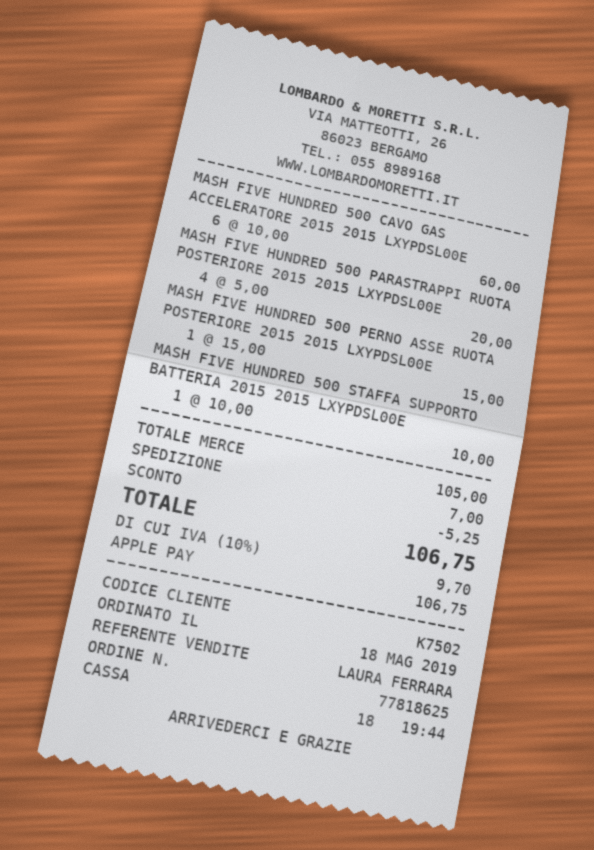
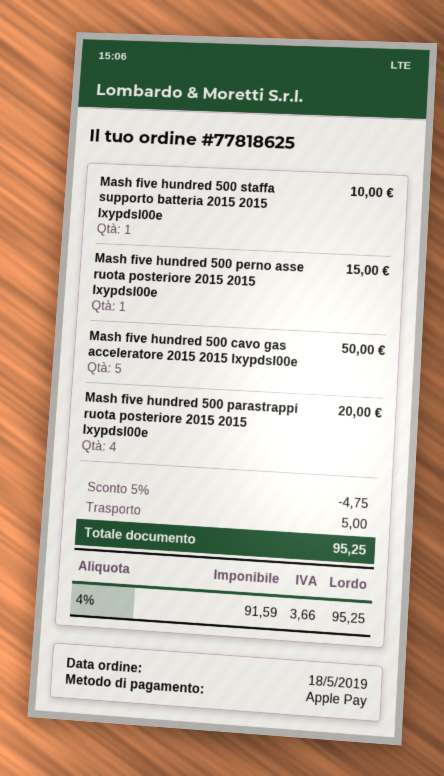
MASH FIVE HUNDRED 500 CAVO GAS ACCELERATORE 2015 2015 LXYPDSL00E: 6 for 60.00 -> 5 for 50.00
discount: 5.25 -> 4.75
shipping: 7.00 -> 5.00
tax: 10% = 9.70 -> 4% = 3.66
total: 106.75 -> 95.25

